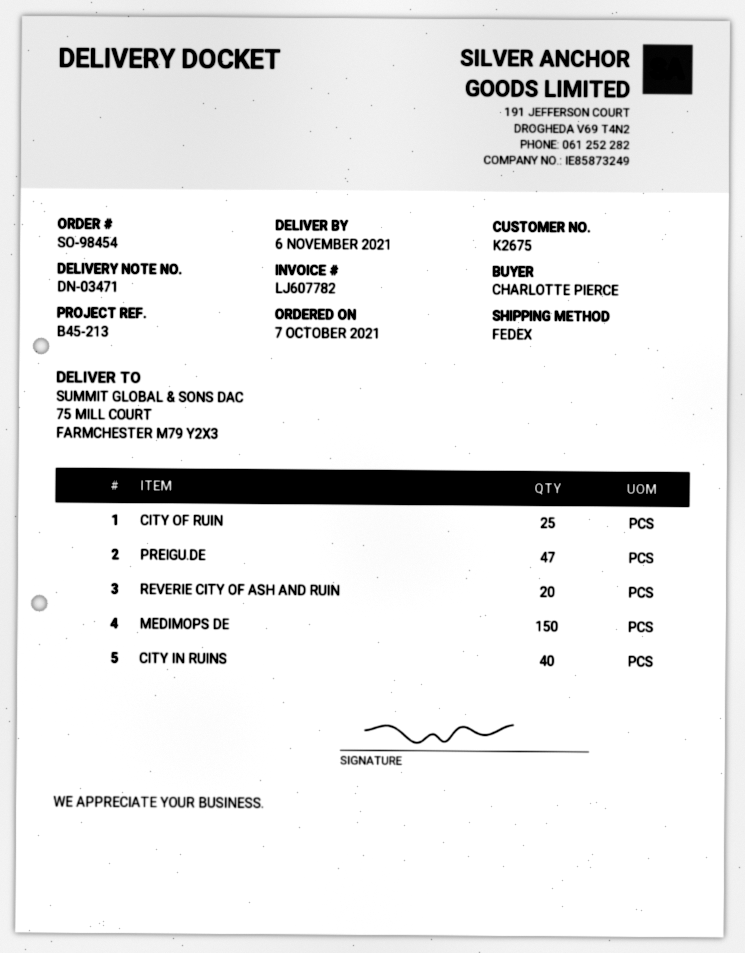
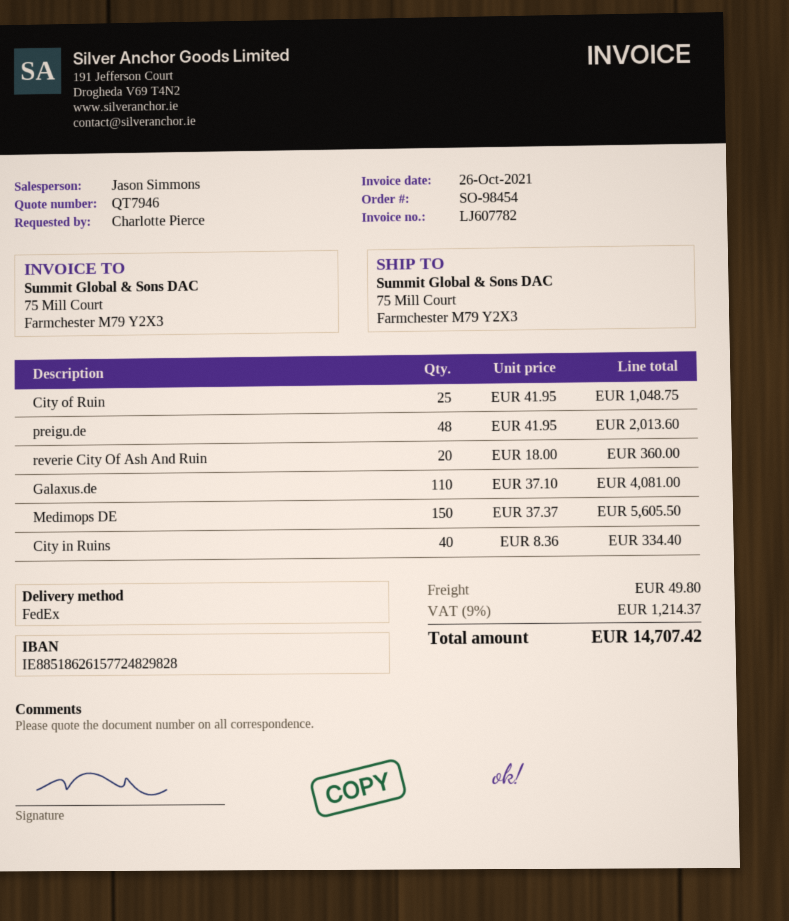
PREIGU.DE: 47 -> 48
Galaxus.de: none -> 110

